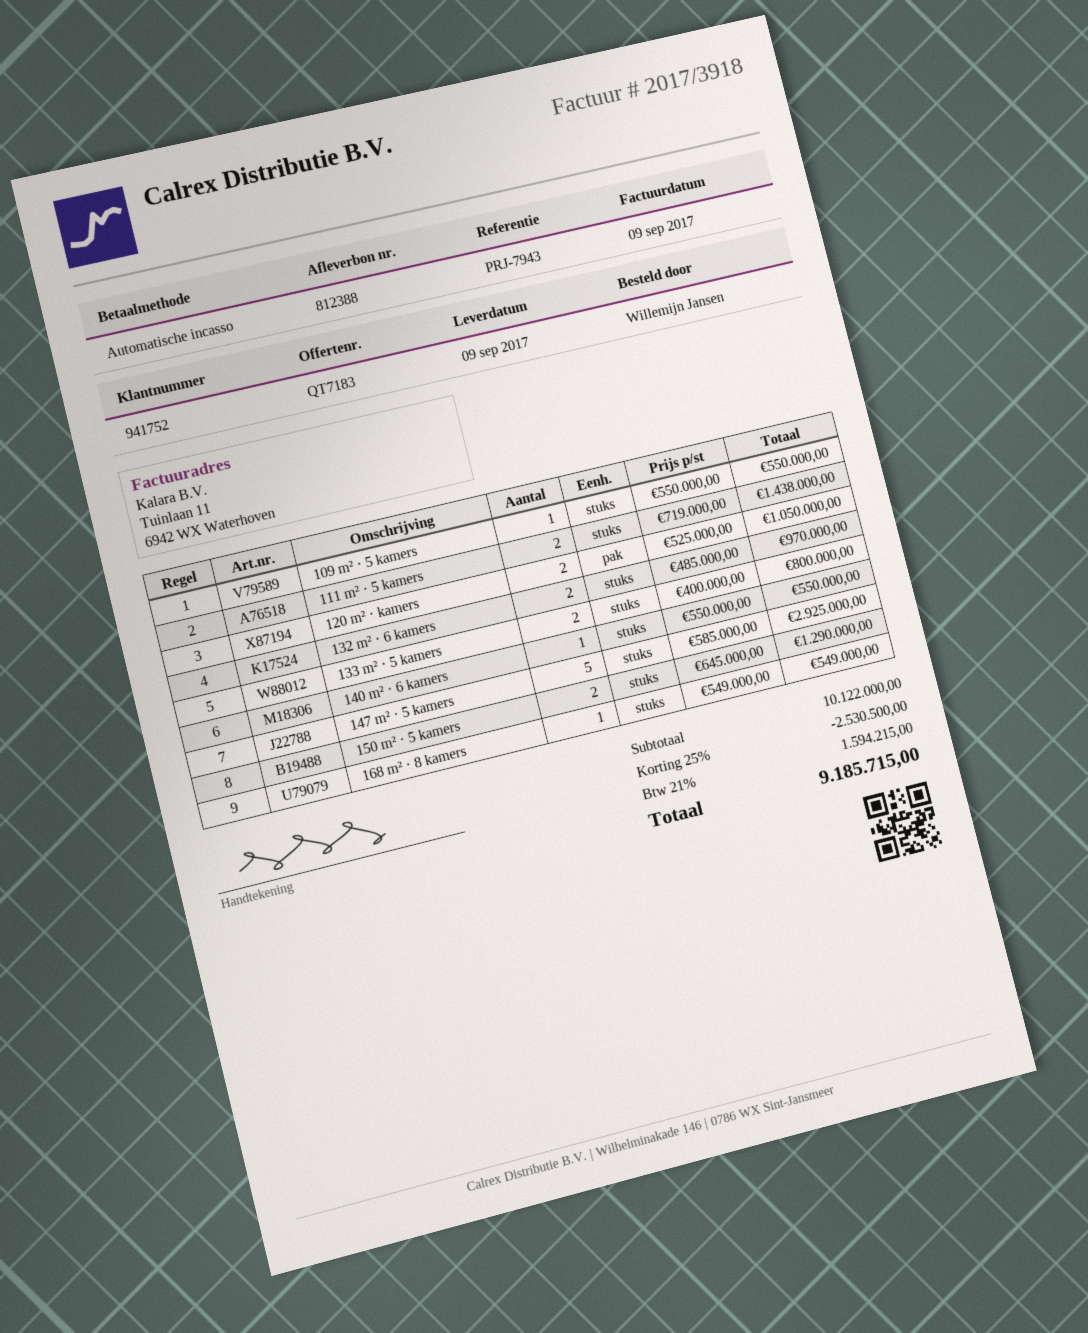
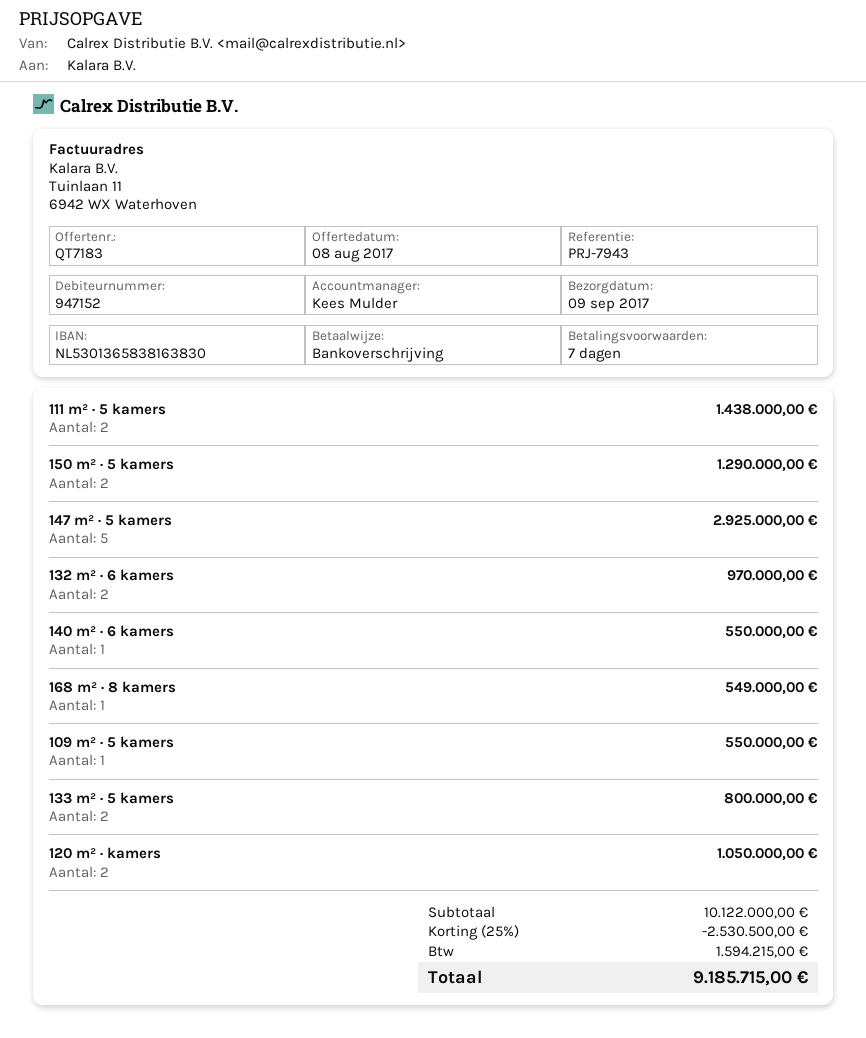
customer number: 941752 -> 947152
payment method: direct debit -> bank transfer

